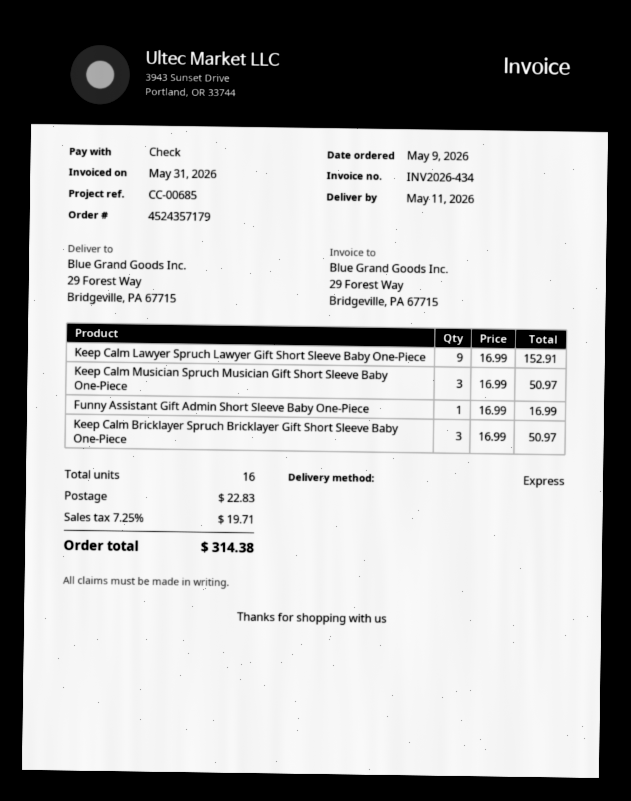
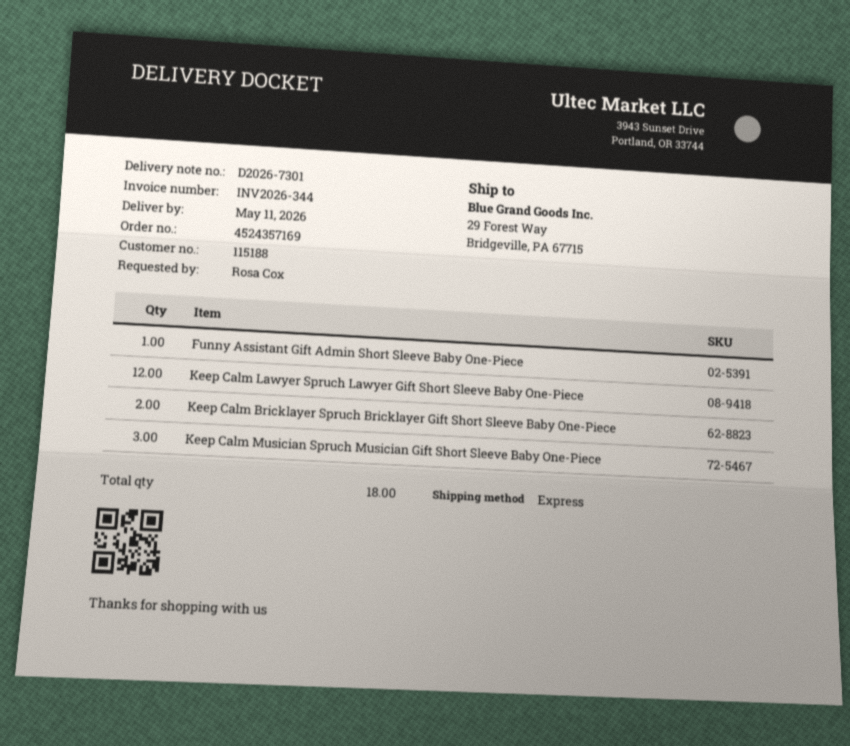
order number: 4524357179 -> 4524357169
invoice number: INV2026-434 -> INV2026-344
Keep Calm Lawyer Spruch Lawyer Gift Short Sleeve Baby One-Piece: 9 -> 12
Keep Calm Bricklayer Spruch Bricklayer Gift Short Sleeve Baby One-Piece: 3 -> 2
total quantity: 16 -> 18

